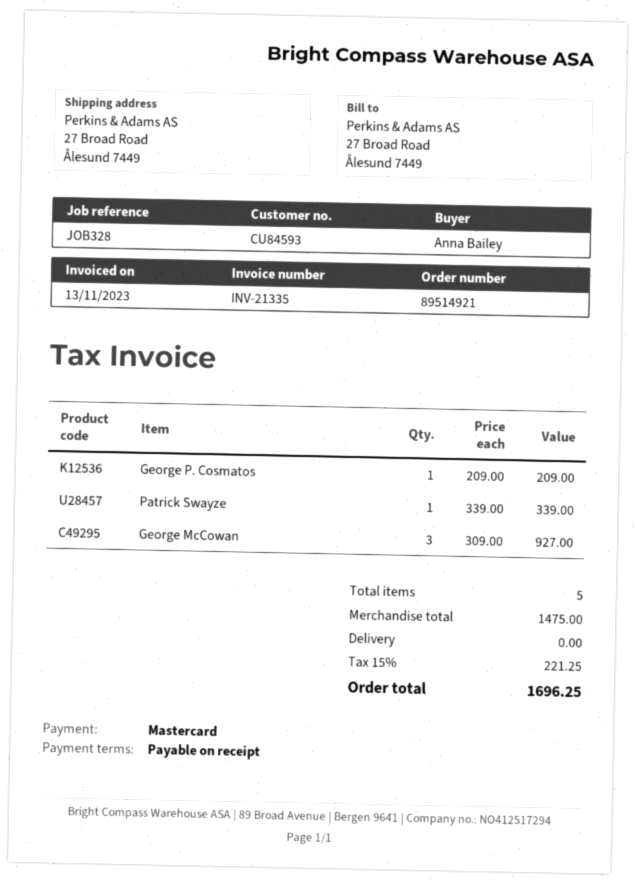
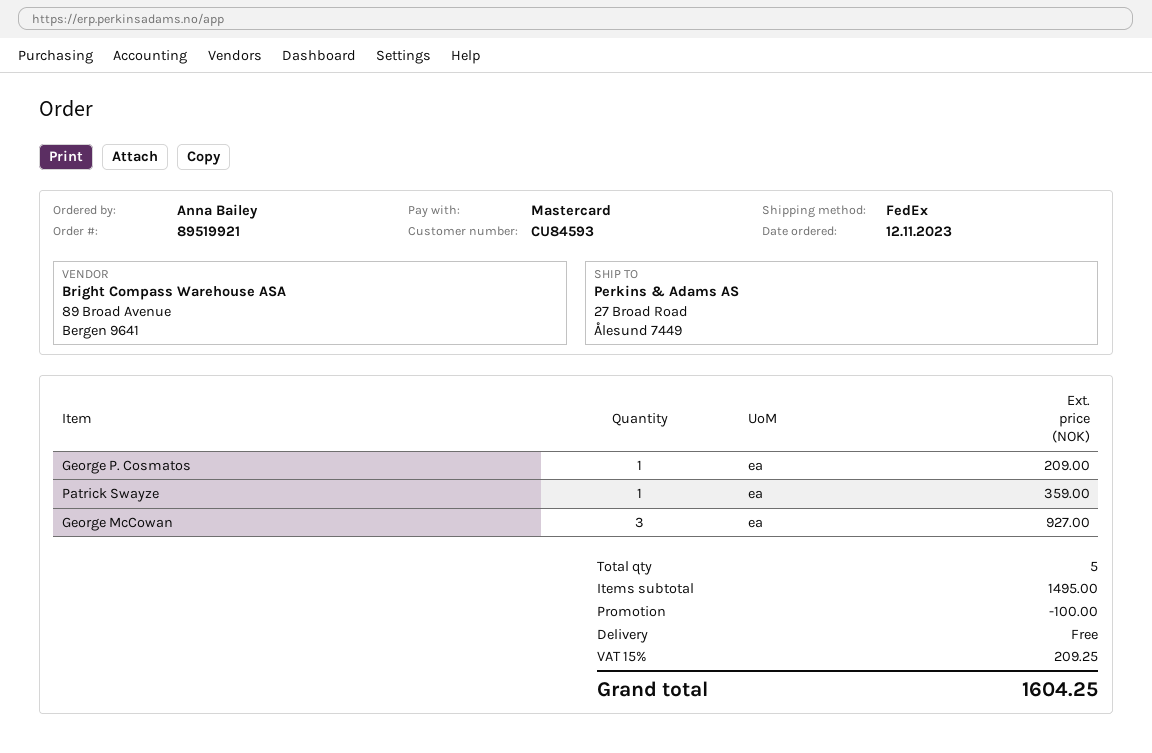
order number: 89514921 -> 89519921
Patrick Swayze: 1 for 339.00 -> 1 for 359.00
subtotal: 1475.00 -> 1495.00
discount: none -> 100.00
tax: 15% = 221.25 -> 15% = 209.25
total: 1696.25 -> 1604.25

